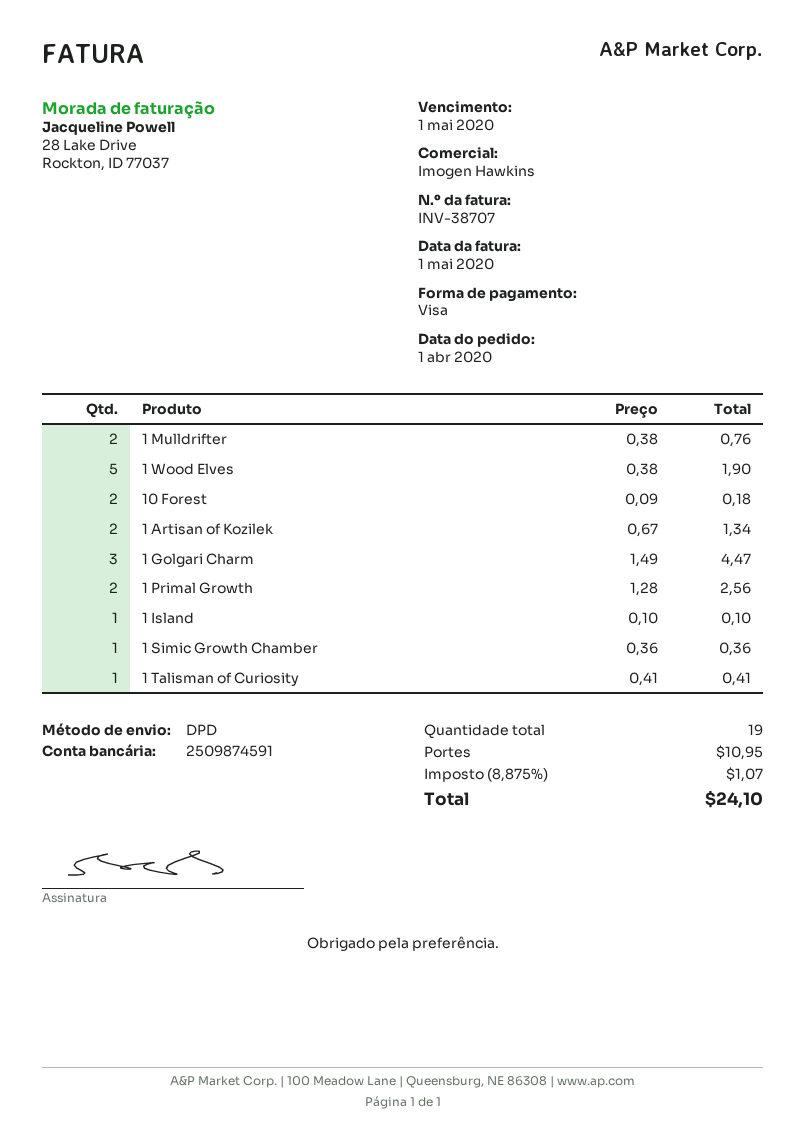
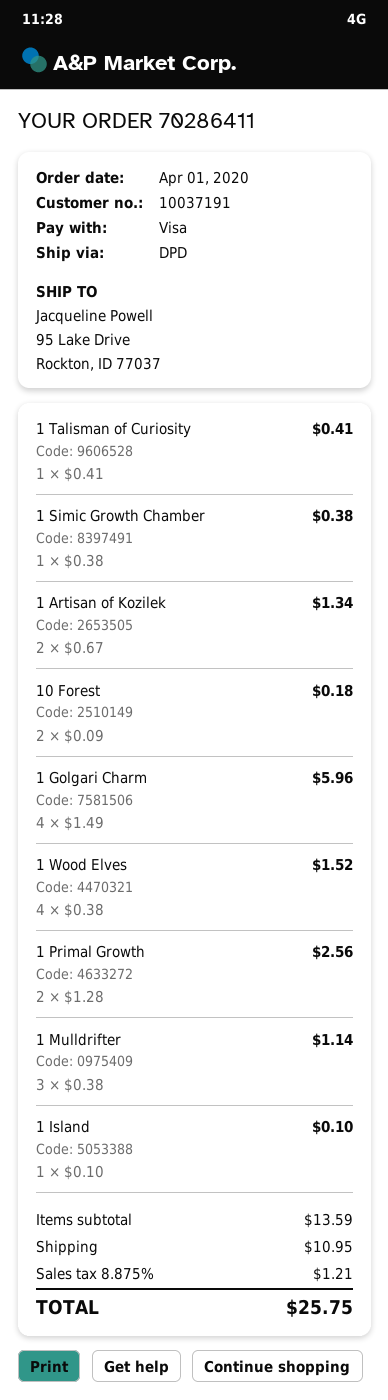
1 Mulldrifter: 2 x 0.38 = 0.76 -> 3 x 0.38 = 1.14
1 Wood Elves: 5 x 0.38 = 1.90 -> 4 x 0.38 = 1.52
1 Golgari Charm: 3 x 1.49 = 4.47 -> 4 x 1.49 = 5.96
1 Simic Growth Chamber: 1 x 0.36 = 0.36 -> 1 x 0.38 = 0.38
tax: 8.875% = 1.07 -> 8.875% = 1.21
total: 24.10 -> 25.75

